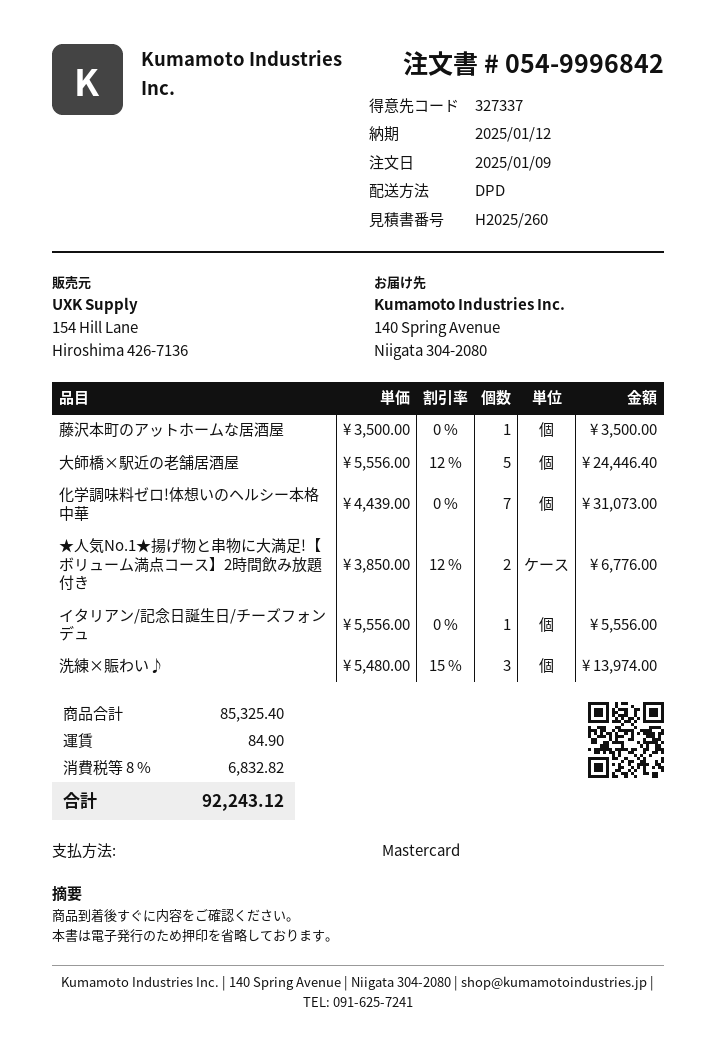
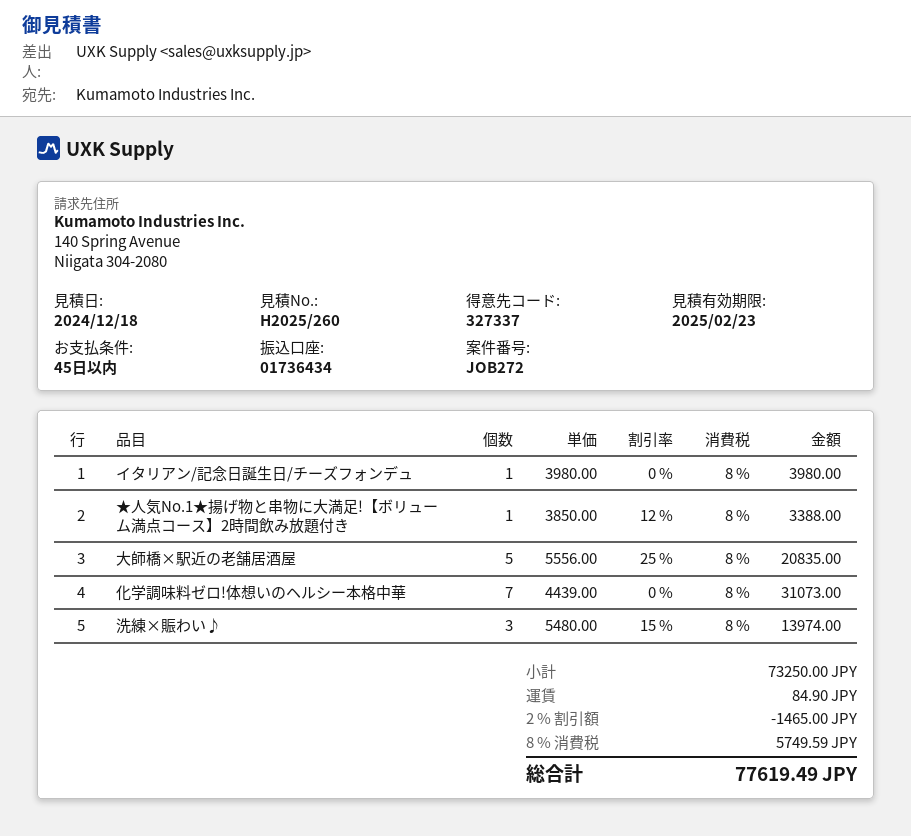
藤沢本町のアットホームな居酒屋: 1 x 3500.00 = 3500.00 -> none
大師橋×駅近の老舗居酒屋: 5 x 5556.00 - 12% = 24446.40 -> 5 x 5556.00 - 25% = 20835.00
★人気No.1★揚げ物と串物に大満足!【ボリューム満点コース】2時間飲み放題付き: 2 x 3850.00 - 12% = 6776.00 -> 1 x 3850.00 - 12% = 3388.00
イタリアン/記念日誕生日/チーズフォンデュ: 1 x 5556.00 = 5556.00 -> 1 x 3980.00 = 3980.00
subtotal: 85325.40 -> 73250.00
discount: none -> 2% = 1465.00
tax: 8% = 6832.82 -> 8% = 5749.59
total: 92243.12 -> 77619.49

